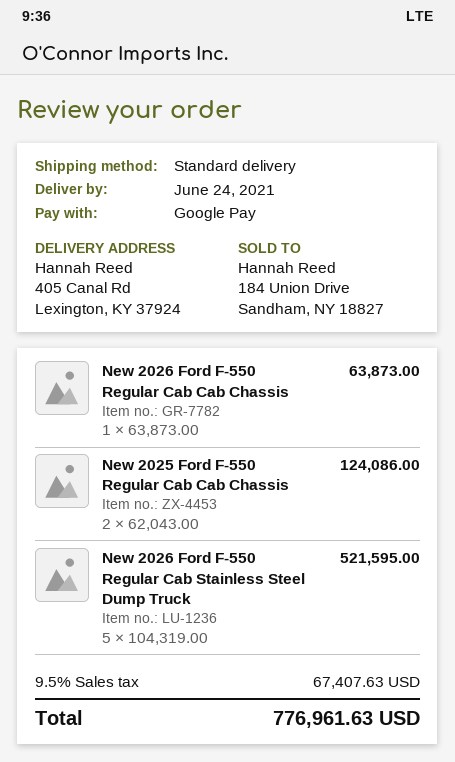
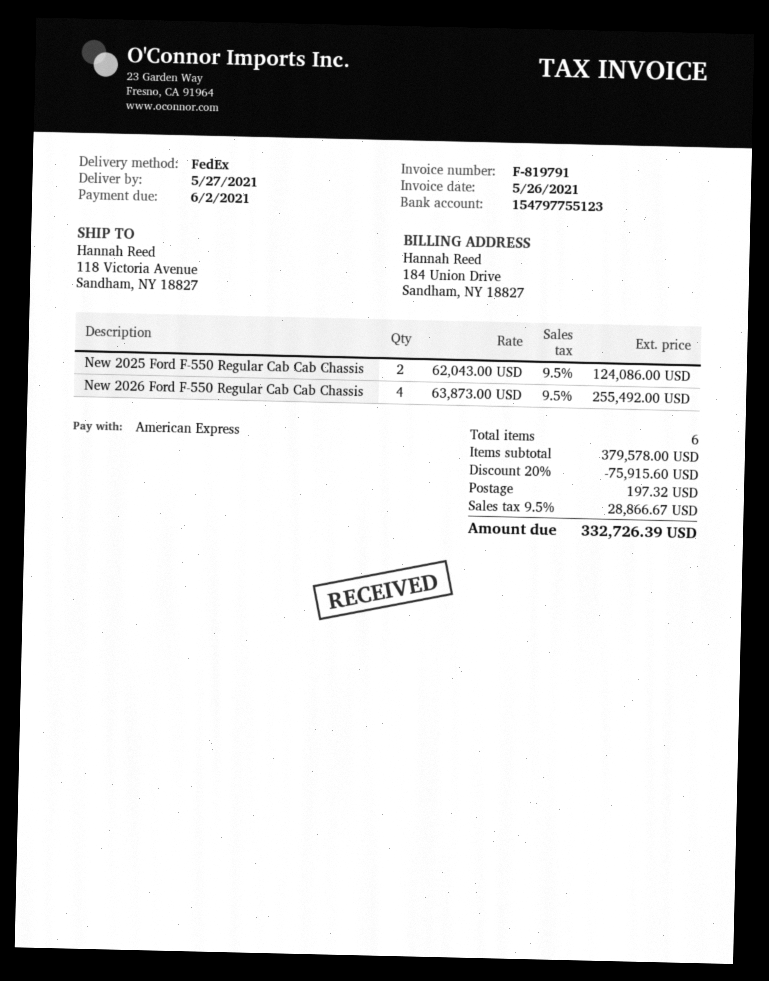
delivery date: 2021-06-24 -> 2021-05-27
payment method: Google Pay -> American Express
shipping method: standard -> FedEx
ship to: 405 Canal Rd, Lexington, KY 37924 -> 118 Victoria Avenue, Sandham, NY 18827
New 2026 Ford F-550 Regular Cab Cab Chassis: 1 x 63873.00 = 63873.00 -> 4 x 63873.00 = 255492.00
New 2026 Ford F-550 Regular Cab Stainless Steel Dump Truck: 5 x 104319.00 = 521595.00 -> none
discount: none -> 20% = 75915.60
shipping: none -> 197.32
tax: 9.5% = 67407.63 -> 9.5% = 28866.67
total: 776961.63 -> 332726.39

